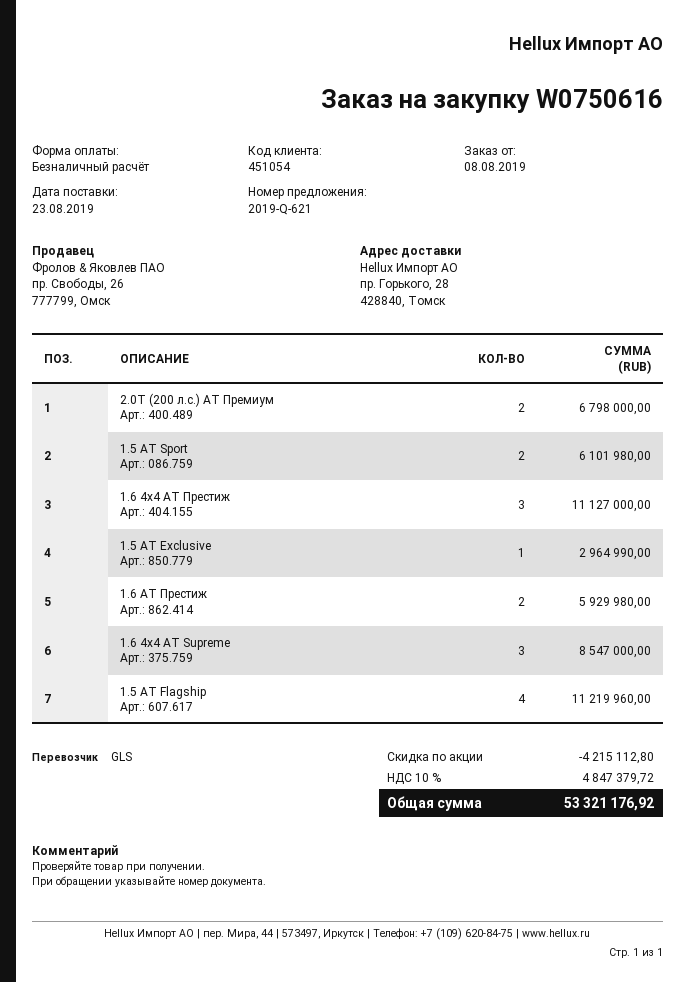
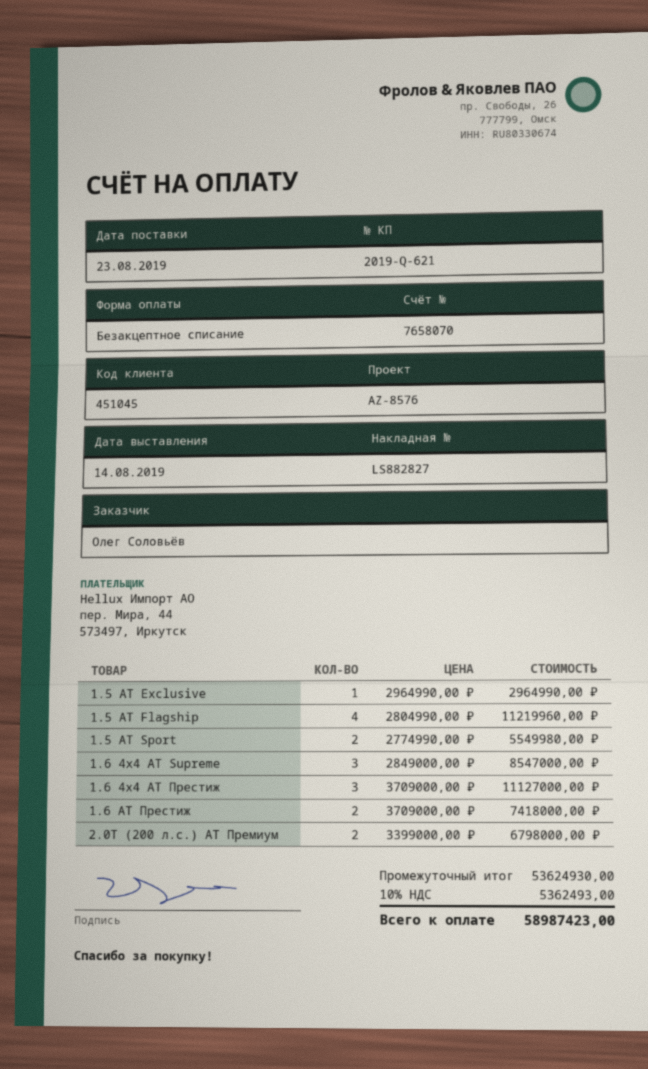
customer number: 451054 -> 451045
payment method: bank transfer -> direct debit
1.5 AT Sport: 2 for 6101980.00 -> 2 for 5549980.00
1.6 AT Престиж: 2 for 5929980.00 -> 2 for 7418000.00
discount: 4215112.80 -> none
tax: 10% = 4847379.72 -> 10% = 5362493.00
total: 53321176.92 -> 58987423.00

